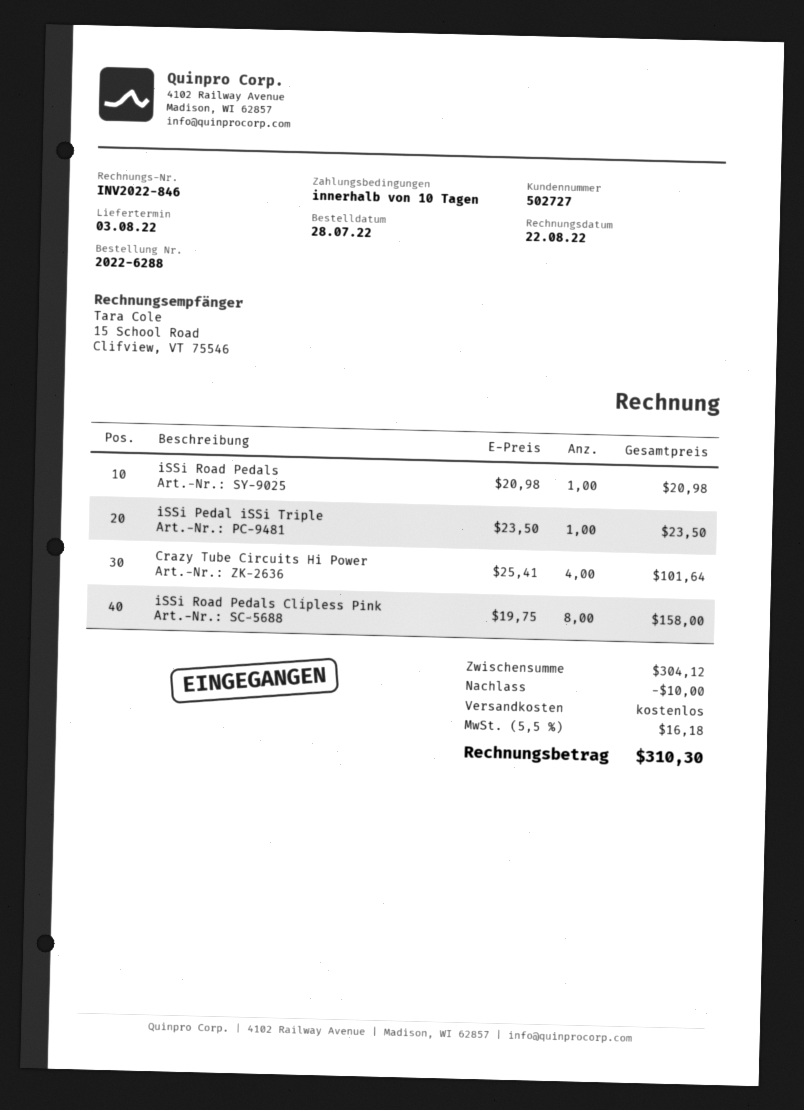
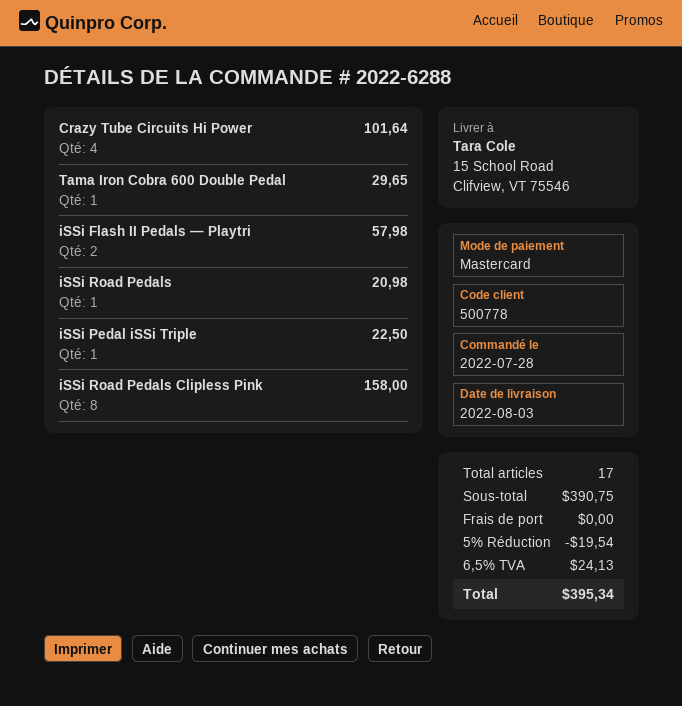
customer number: 502727 -> 500778
iSSi Pedal iSSi Triple: 1 for 23.50 -> 1 for 22.50
Tama Iron Cobra 600 Double Pedal: none -> 1 for 29.65
iSSi Flash II Pedals — Playtri: none -> 2 for 57.98
subtotal: 304.12 -> 390.75
discount: 10.00 -> 19.54
tax: 5.5% = 16.18 -> 6.5% = 24.13
total: 310.30 -> 395.34

